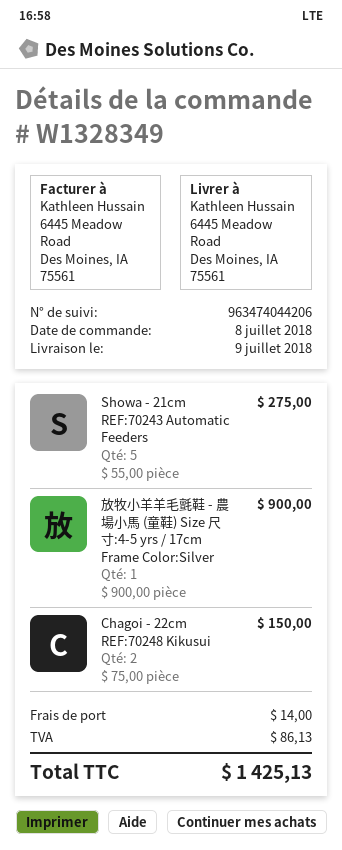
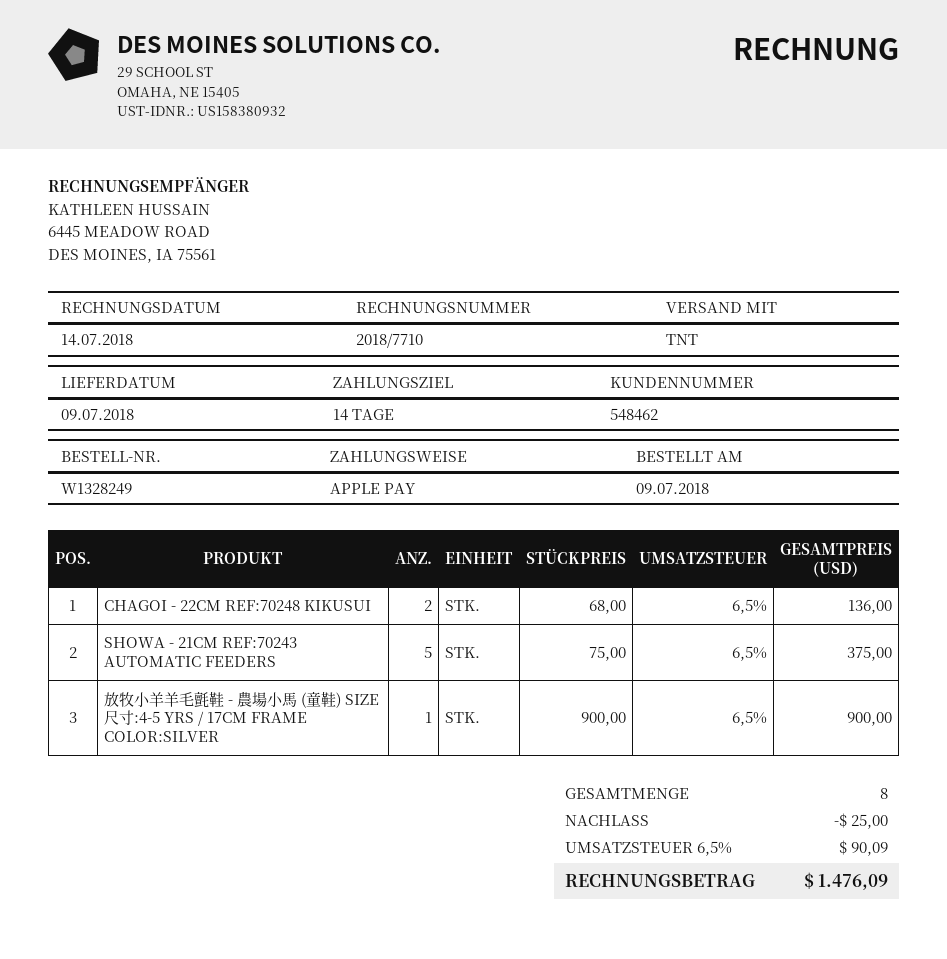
order number: W1328349 -> W1328249
order date: 2018-07-08 -> 2018-07-09
Showa - 21cm REF:70243 Automatic Feeders: 5 x 55.00 = 275.00 -> 5 x 75.00 = 375.00
Chagoi - 22cm REF:70248 Kikusui: 2 x 75.00 = 150.00 -> 2 x 68.00 = 136.00
discount: none -> 25.00
shipping: 14.00 -> none
tax: 86.13 -> 90.09
total: 1425.13 -> 1476.09

